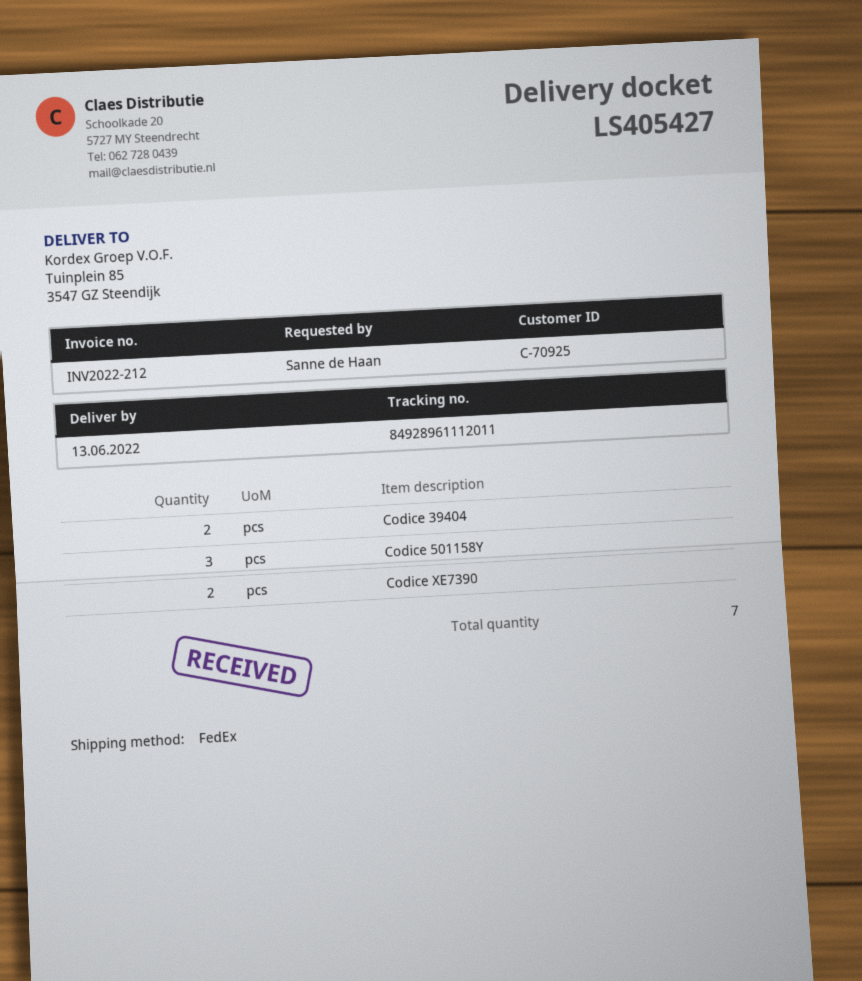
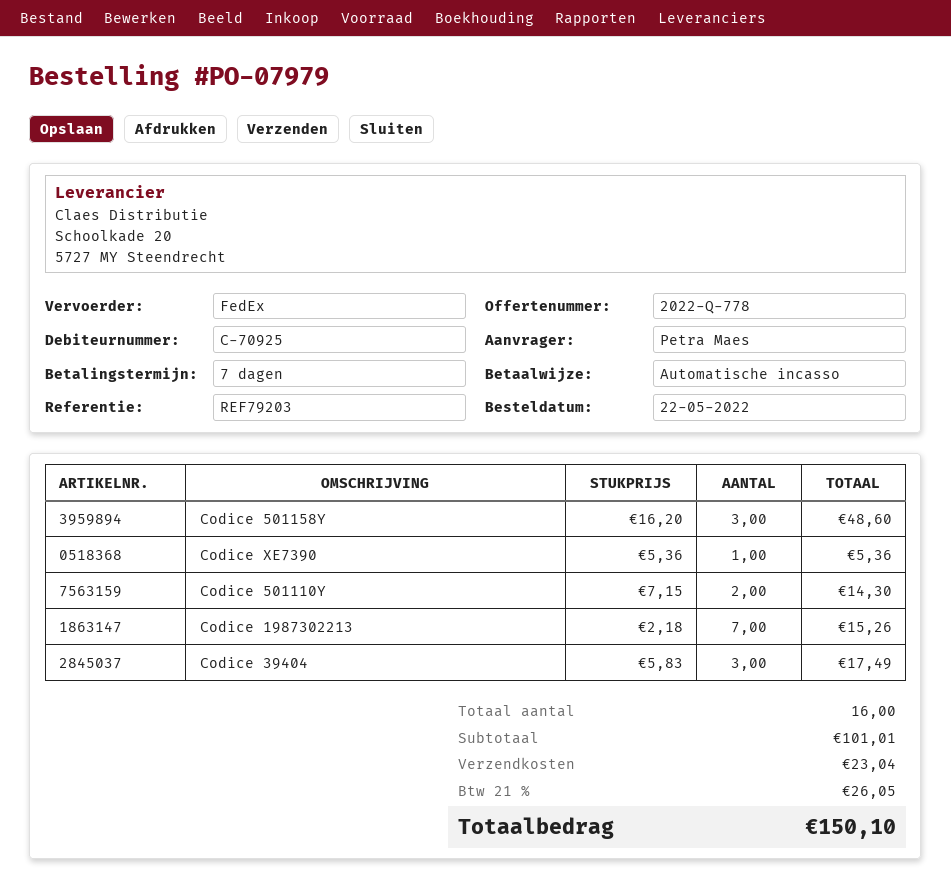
ordered by: Sanne de Haan -> Petra Maes
Codice 39404: 2 -> 3
Codice XE7390: 2 -> 1
Codice 501110Y: none -> 2
Codice 1987302213: none -> 7
total quantity: 7 -> 16

